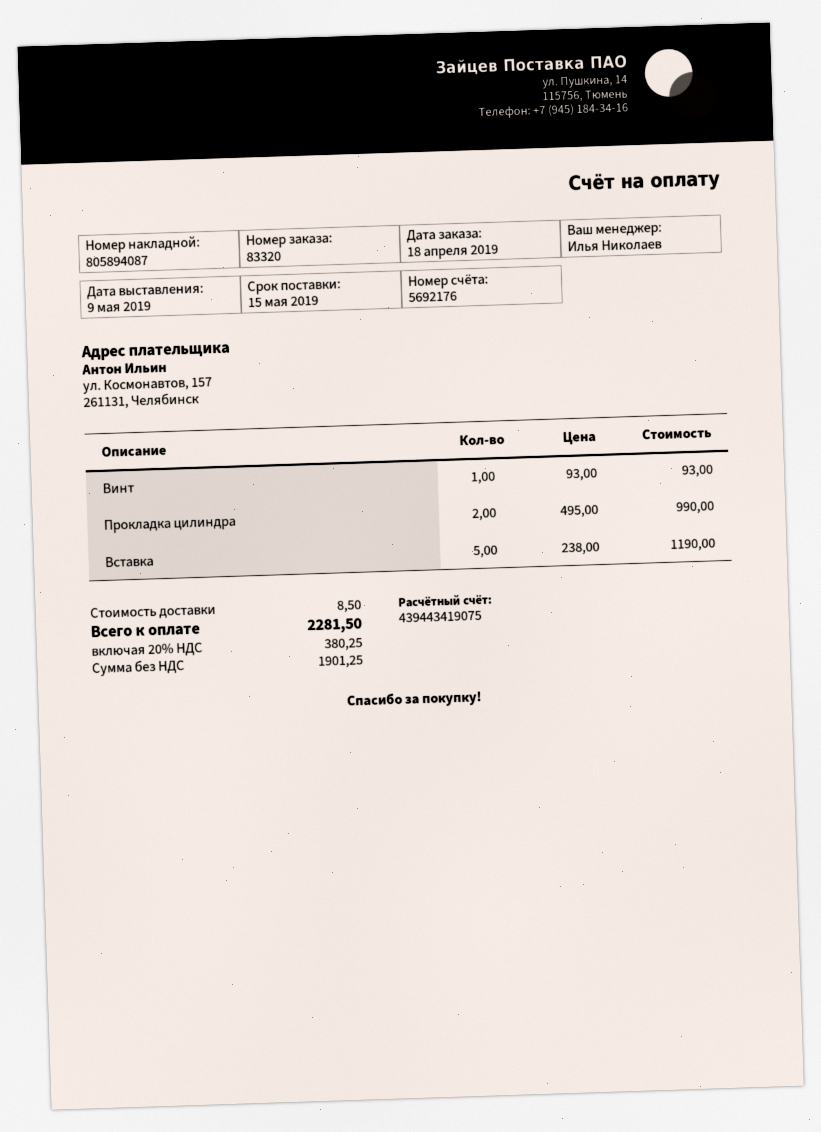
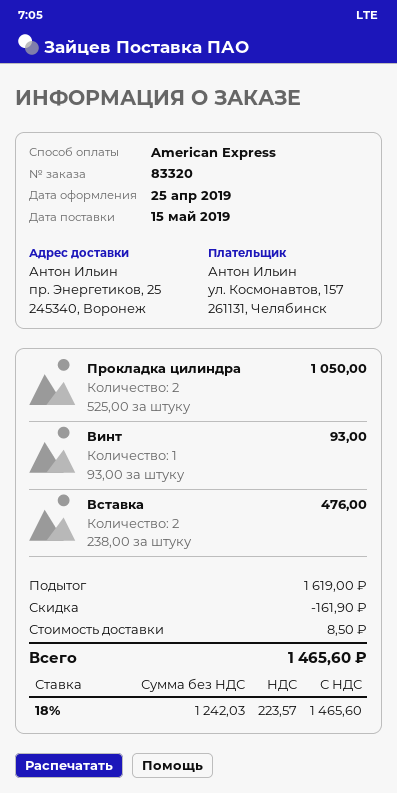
order date: 2019-04-18 -> 2019-04-25
Прокладка цилиндра: 2 x 495.00 = 990.00 -> 2 x 525.00 = 1050.00
Вставка: 5 x 238.00 = 1190.00 -> 2 x 238.00 = 476.00
discount: none -> 161.90
net: 1901.25 -> 1242.03
tax: 20% = 380.25 -> 18% = 223.57
total: 2281.50 -> 1465.60

